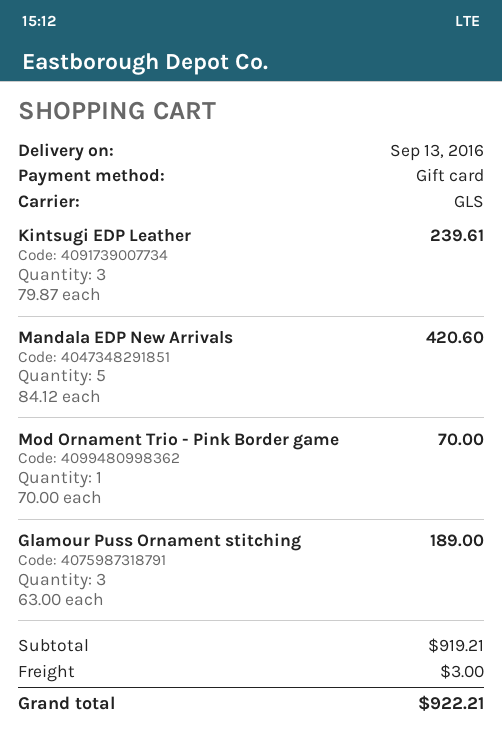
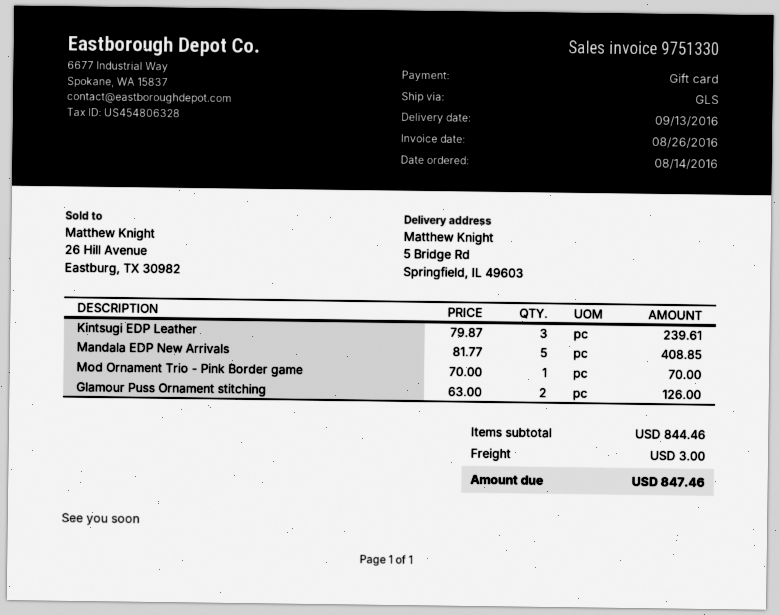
Mandala EDP New Arrivals: 5 x 84.12 = 420.60 -> 5 x 81.77 = 408.85
Glamour Puss Ornament stitching: 3 x 63.00 = 189.00 -> 2 x 63.00 = 126.00
subtotal: 919.21 -> 844.46
total: 922.21 -> 847.46

